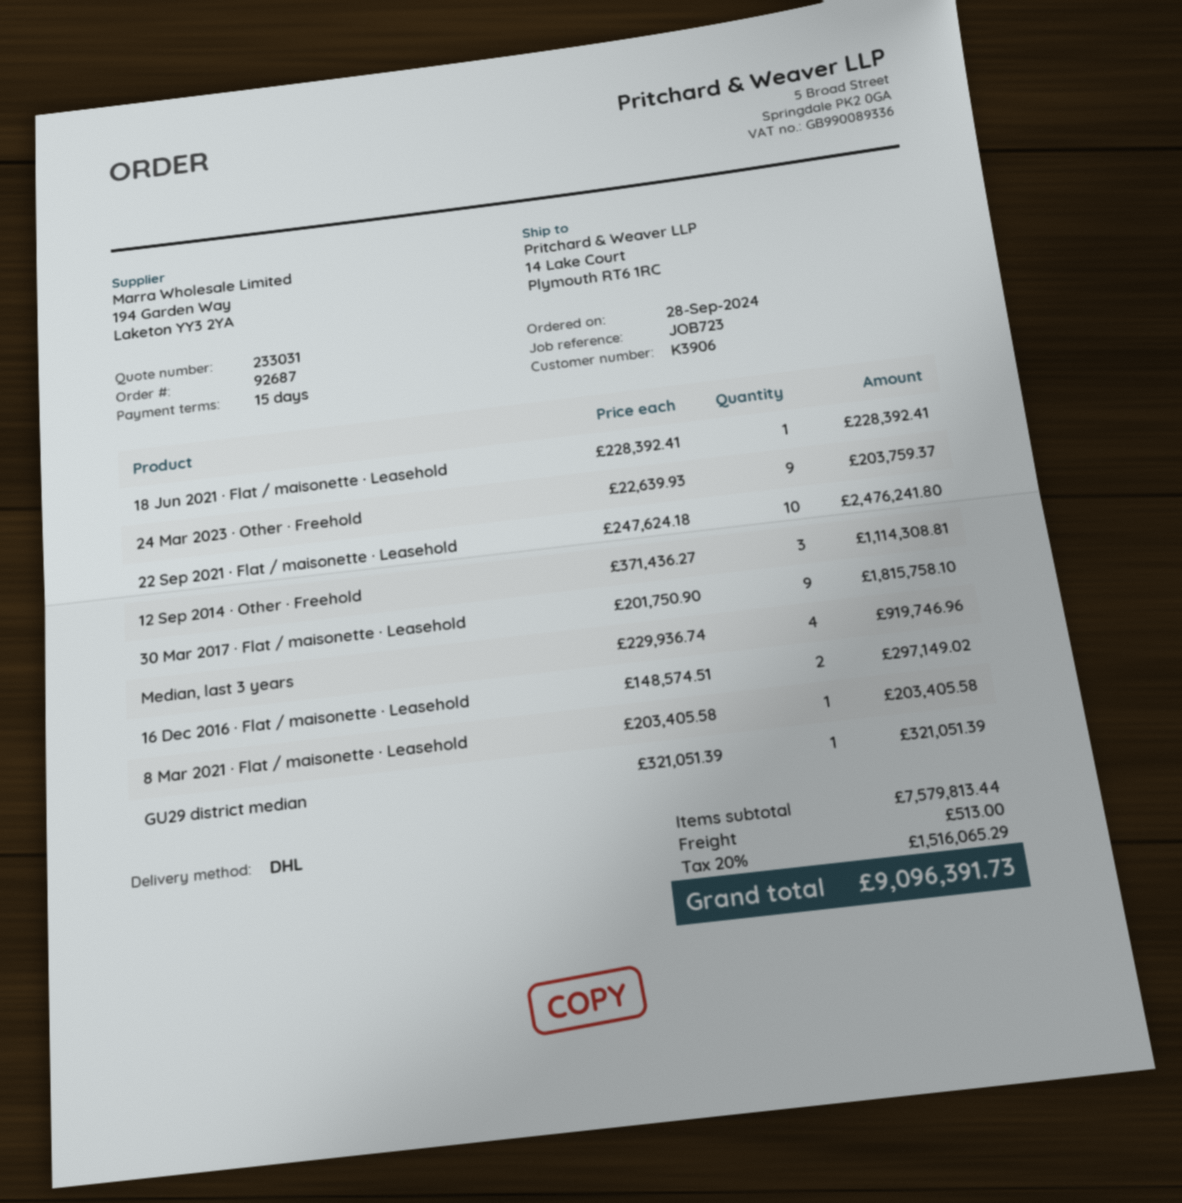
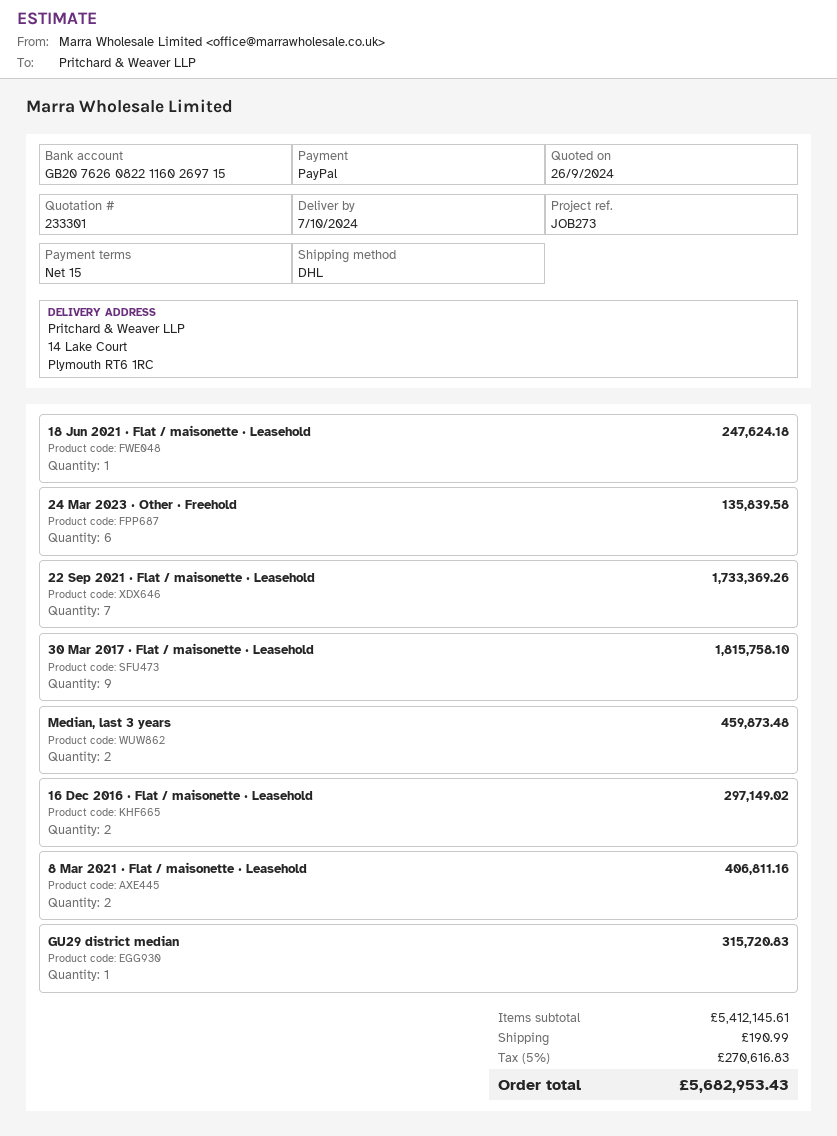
quote number: 233031 -> 233301
reference: JOB723 -> JOB273
18 Jun 2021 · Flat / maisonette · Leasehold: 1 for 228392.41 -> 1 for 247624.18
24 Mar 2023 · Other · Freehold: 9 for 203759.37 -> 6 for 135839.58
22 Sep 2021 · Flat / maisonette · Leasehold: 10 for 2476241.80 -> 7 for 1733369.26
12 Sep 2014 · Other · Freehold: 3 for 1114308.81 -> none
Median, last 3 years: 4 for 919746.96 -> 2 for 459873.48
8 Mar 2021 · Flat / maisonette · Leasehold: 1 for 203405.58 -> 2 for 406811.16
GU29 district median: 1 for 321051.39 -> 1 for 315720.83
subtotal: 7579813.44 -> 5412145.61
shipping: 513.00 -> 190.99
tax: 20% = 1516065.29 -> 5% = 270616.83
total: 9096391.73 -> 5682953.43

